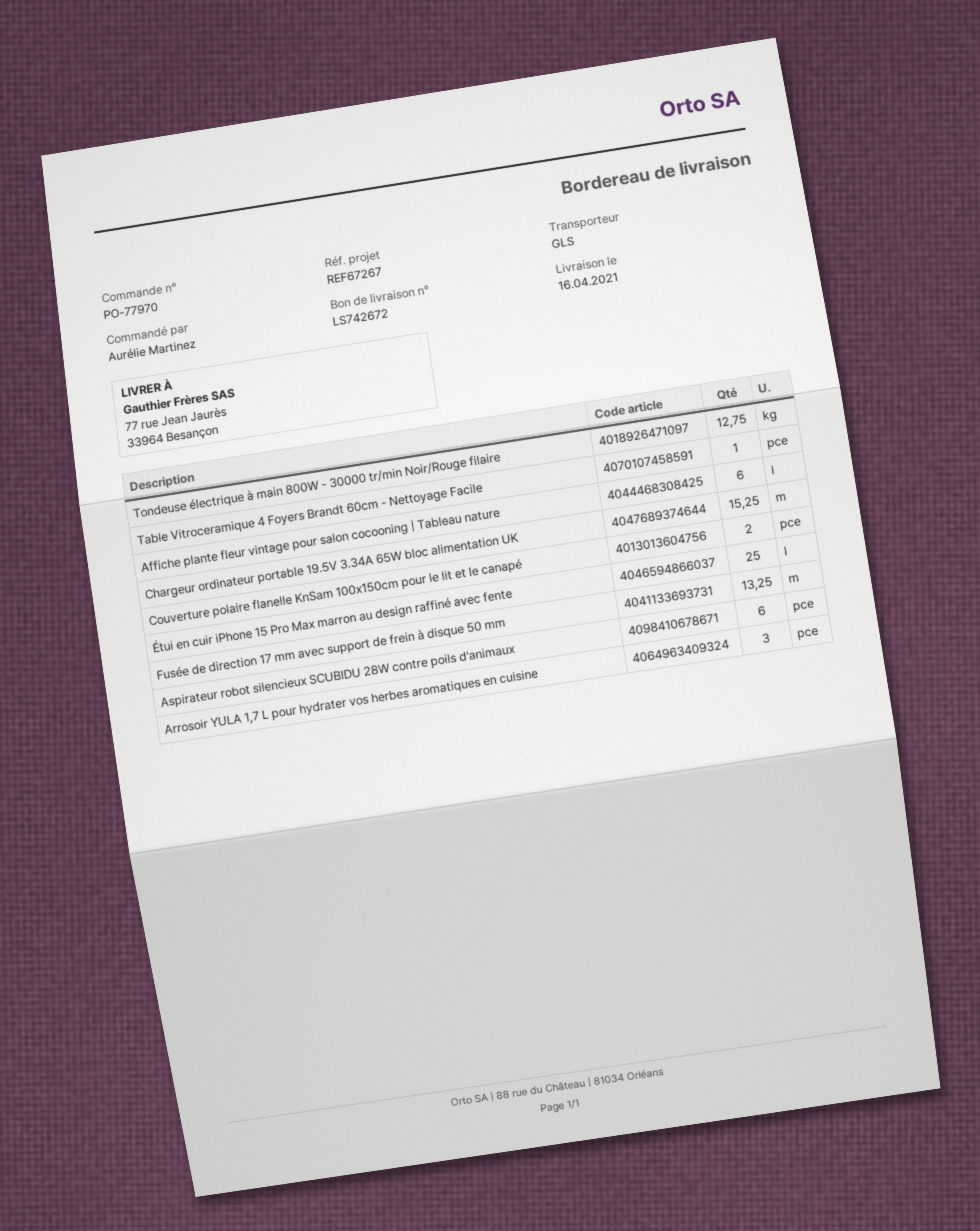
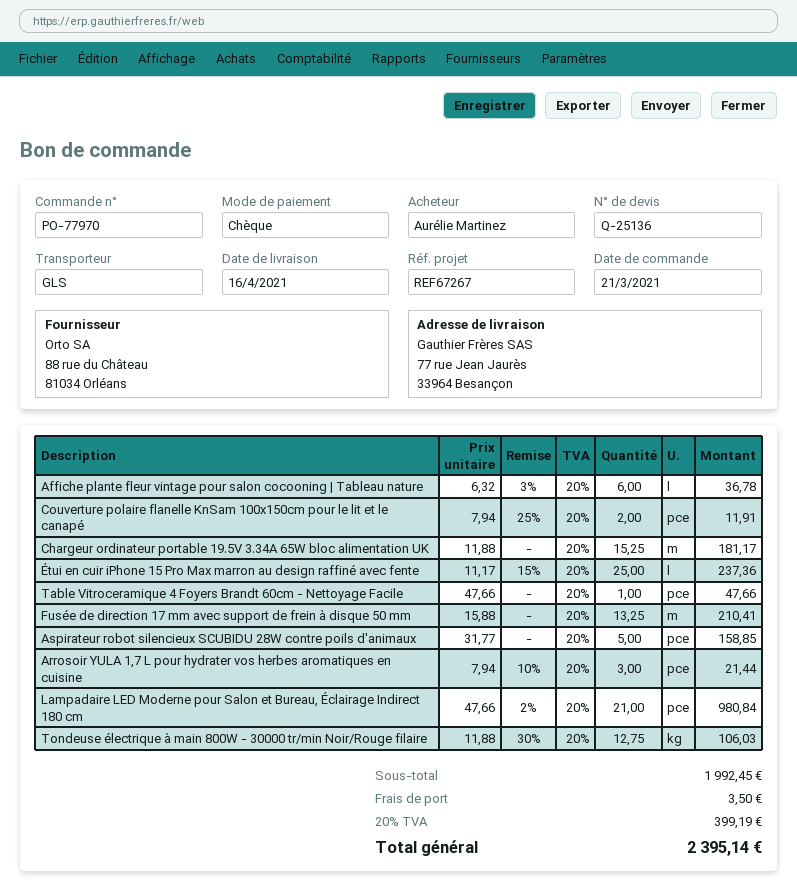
Aspirateur robot silencieux SCUBIDU 28W contre poils d'animaux: 6 -> 5
Lampadaire LED Moderne pour Salon et Bureau, Éclairage Indirect 180 cm: none -> 21

